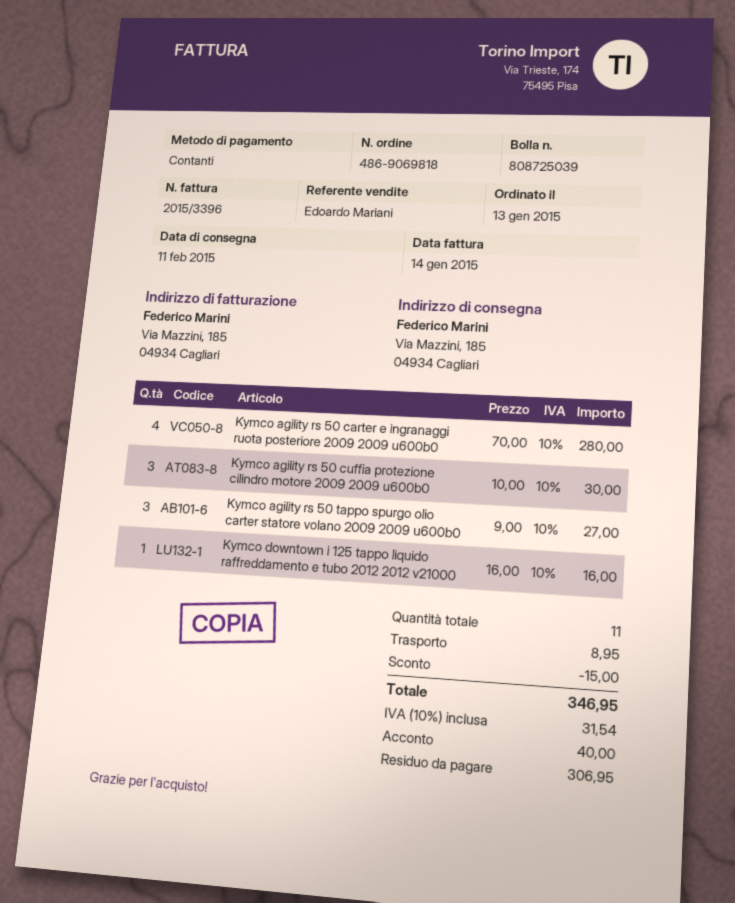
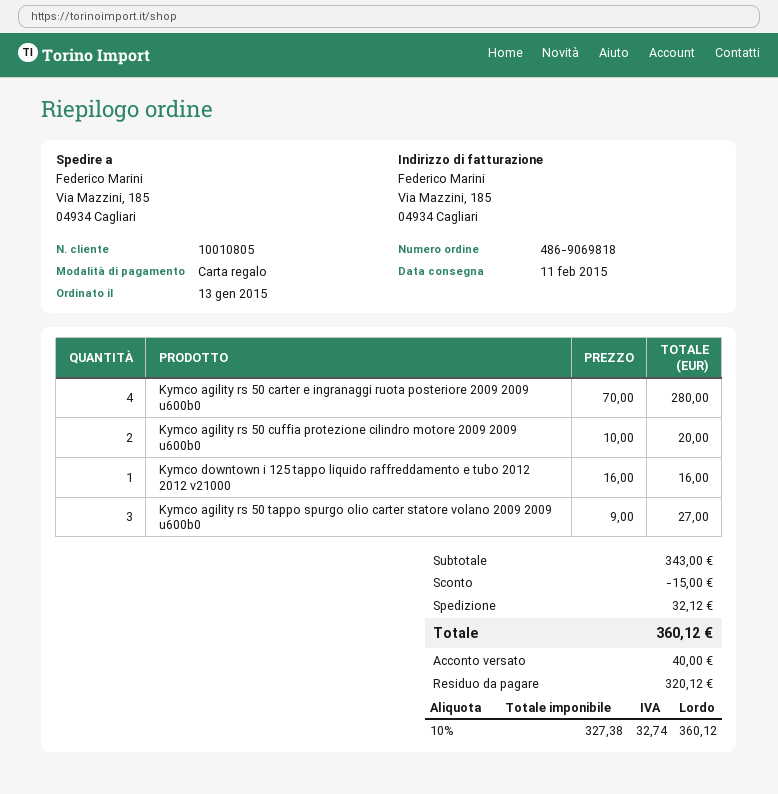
payment method: cash -> gift card
Kymco agility rs 50 cuffia protezione cilindro motore 2009 2009 u600b0: 3 x 10.00 = 30.00 -> 2 x 10.00 = 20.00
shipping: 8.95 -> 32.12
tax: 10% = 31.54 -> 10% = 32.74
total: 346.95 -> 360.12
balance: 306.95 -> 320.12

